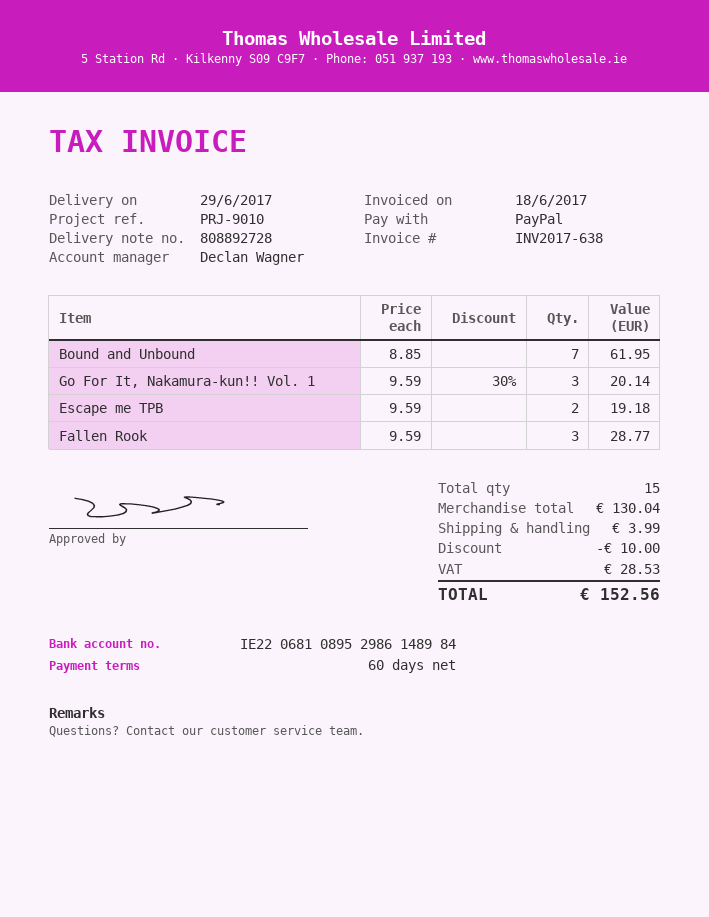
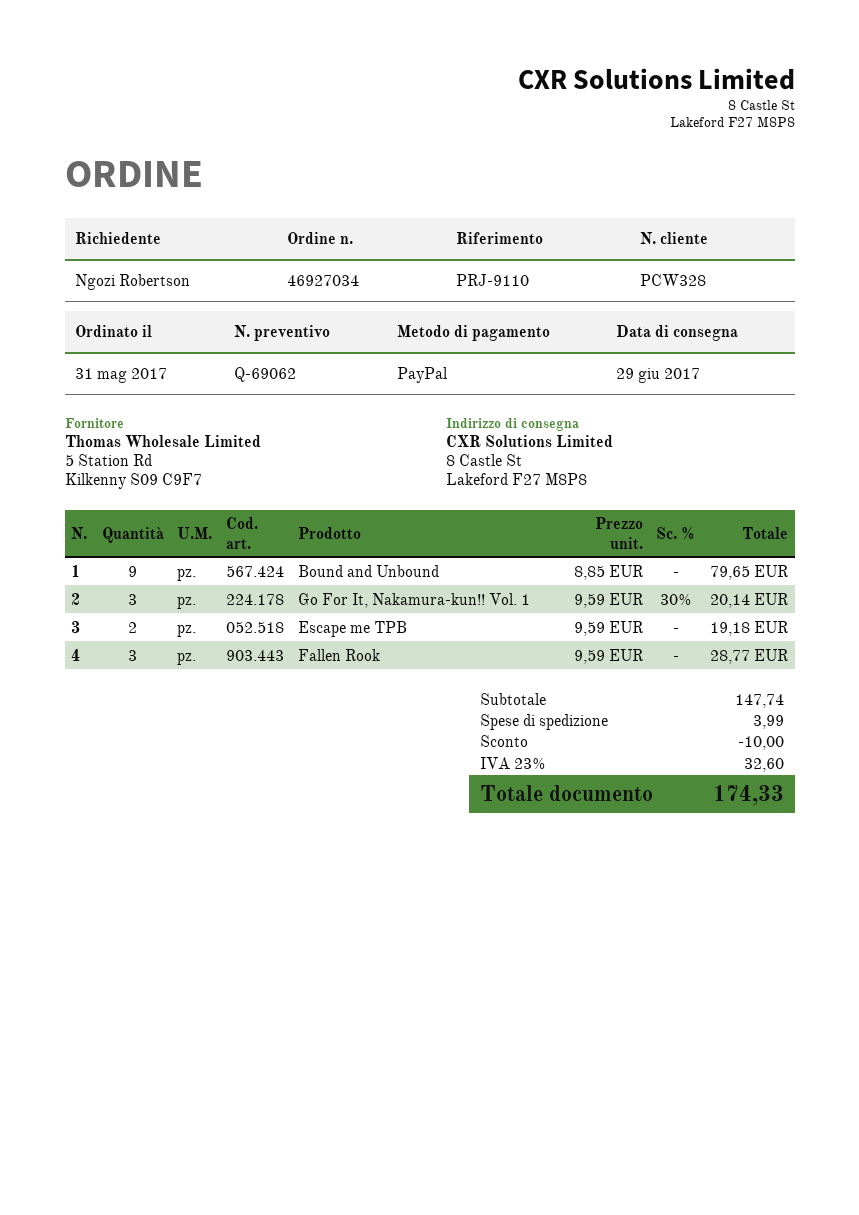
reference: PRJ-9010 -> PRJ-9110
Bound and Unbound: 7 x 8.85 = 61.95 -> 9 x 8.85 = 79.65
subtotal: 130.04 -> 147.74
tax: 28.53 -> 32.60
total: 152.56 -> 174.33

